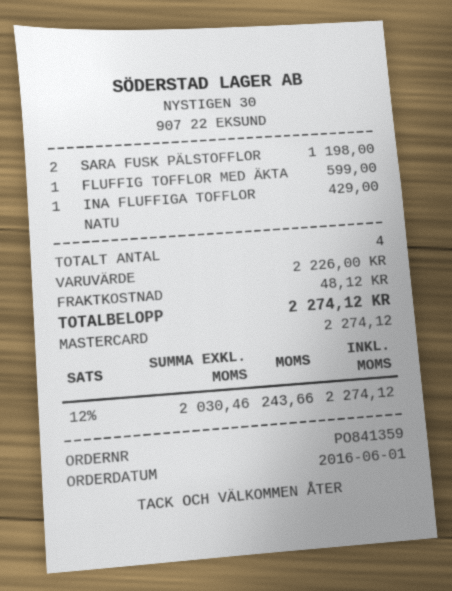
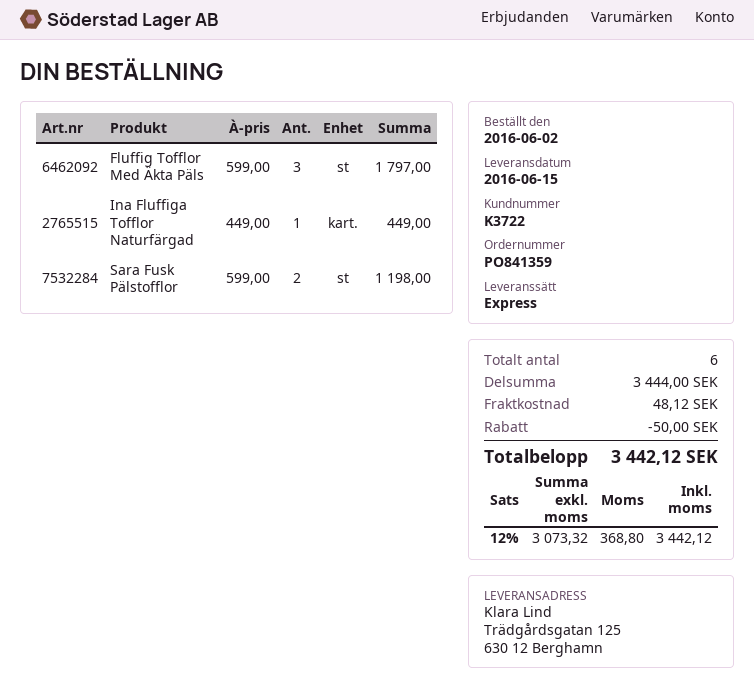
order date: 2016-06-01 -> 2016-06-02
FLUFFIG TOFFLOR MED ÄKTA: 1 for 599.00 -> 3 for 1797.00
INA FLUFFIGA TOFFLOR NATU: 1 for 429.00 -> 1 for 449.00
total quantity: 4 -> 6
subtotal: 2226.00 -> 3444.00
discount: none -> 50.00
net: 2030.46 -> 3073.32
tax: 12% = 243.66 -> 12% = 368.80
total: 2274.12 -> 3442.12

